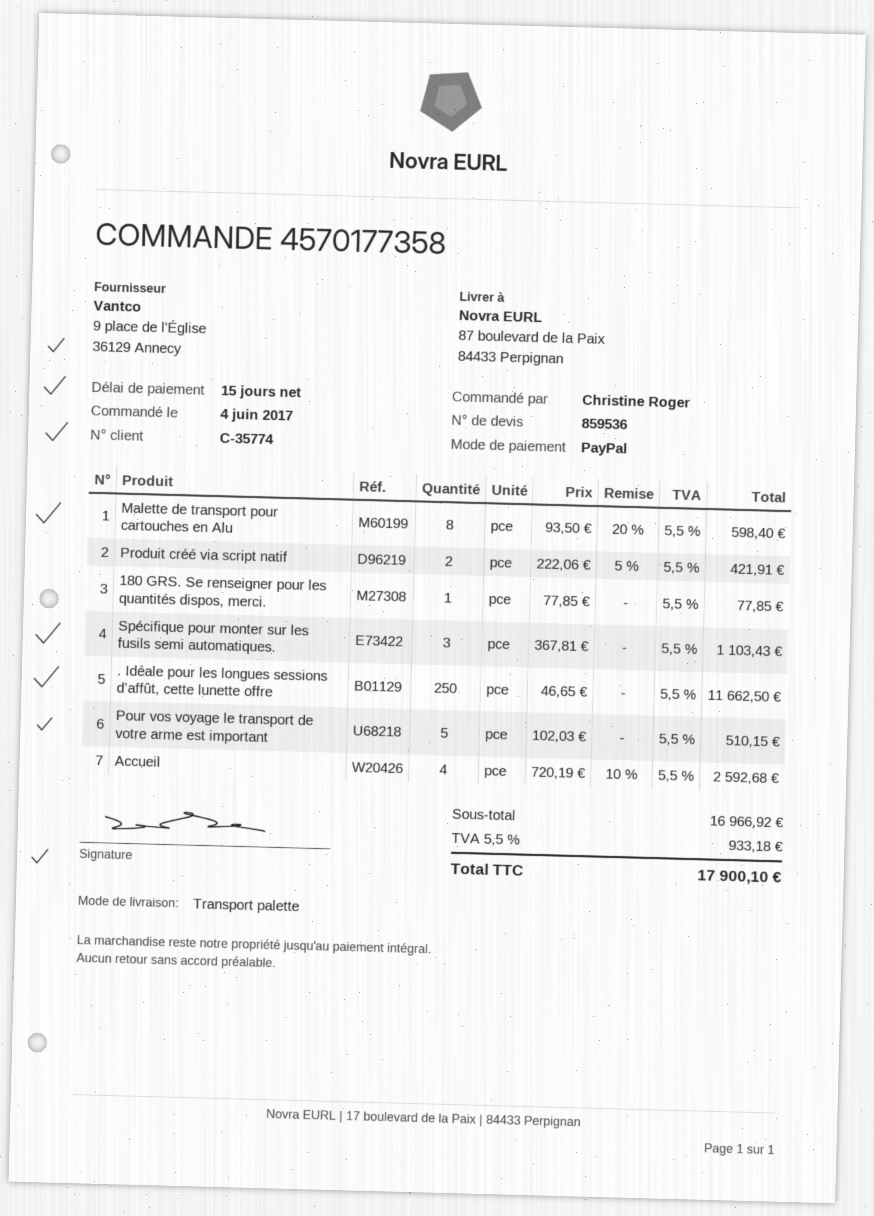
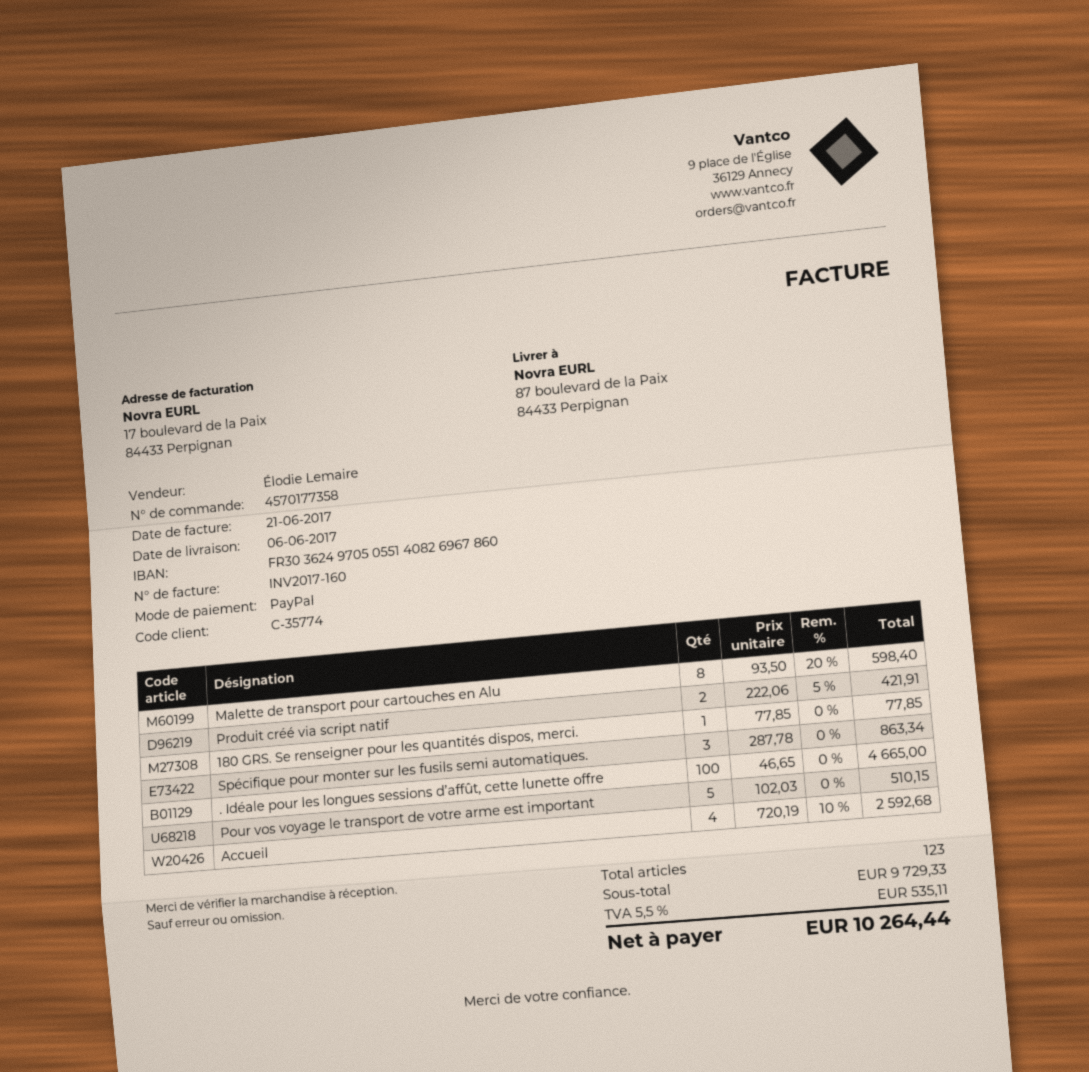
Spécifique pour monter sur les fusils semi automatiques.: 3 x 367.81 = 1103.43 -> 3 x 287.78 = 863.34
. Idéale pour les longues sessions d’affût, cette lunette offre: 250 x 46.65 = 11662.50 -> 100 x 46.65 = 4665.00
subtotal: 16966.92 -> 9729.33
tax: 5.5% = 933.18 -> 5.5% = 535.11
total: 17900.10 -> 10264.44

